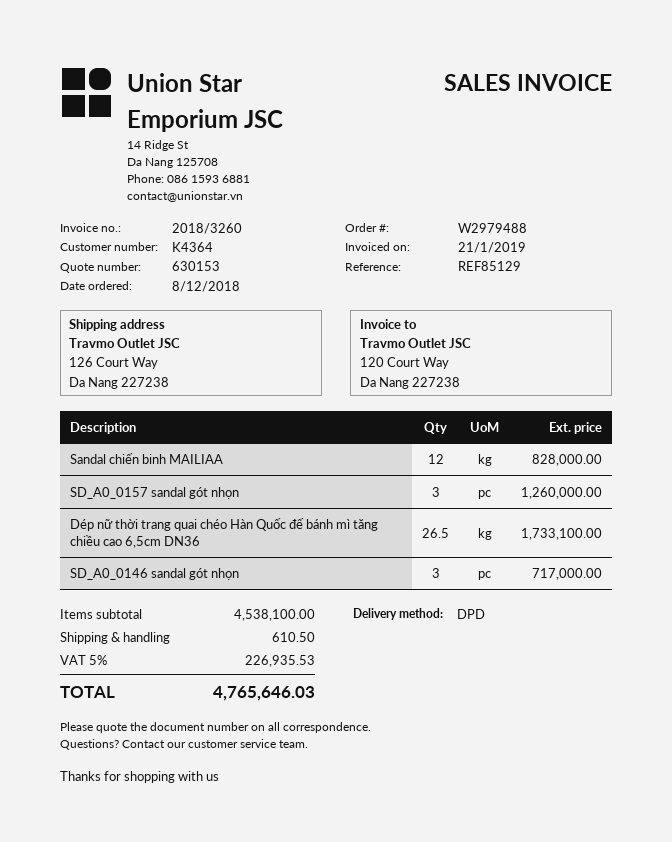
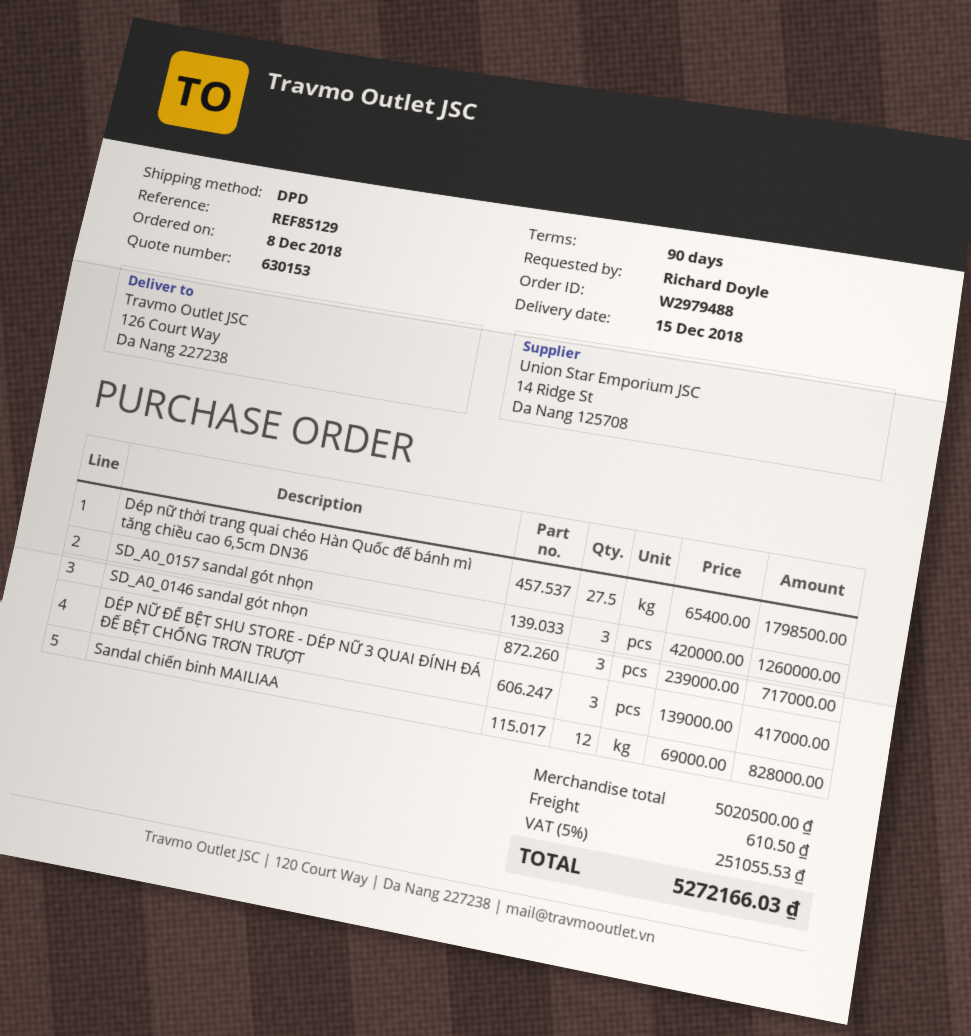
Dép nữ thời trang quai chéo Hàn Quốc đế bánh mì tăng chiều cao 6,5cm DN36: 26.5 for 1733100.00 -> 27.5 for 1798500.00
DÉP NỮ ĐẾ BỆT SHU STORE - DÉP NỮ 3 QUAI ĐÍNH ĐÁ ĐẾ BỆT CHỐNG TRƠN TRƯỢT: none -> 3 for 417000.00
subtotal: 4538100.00 -> 5020500.00
tax: 5% = 226935.53 -> 5% = 251055.53
total: 4765646.03 -> 5272166.03

